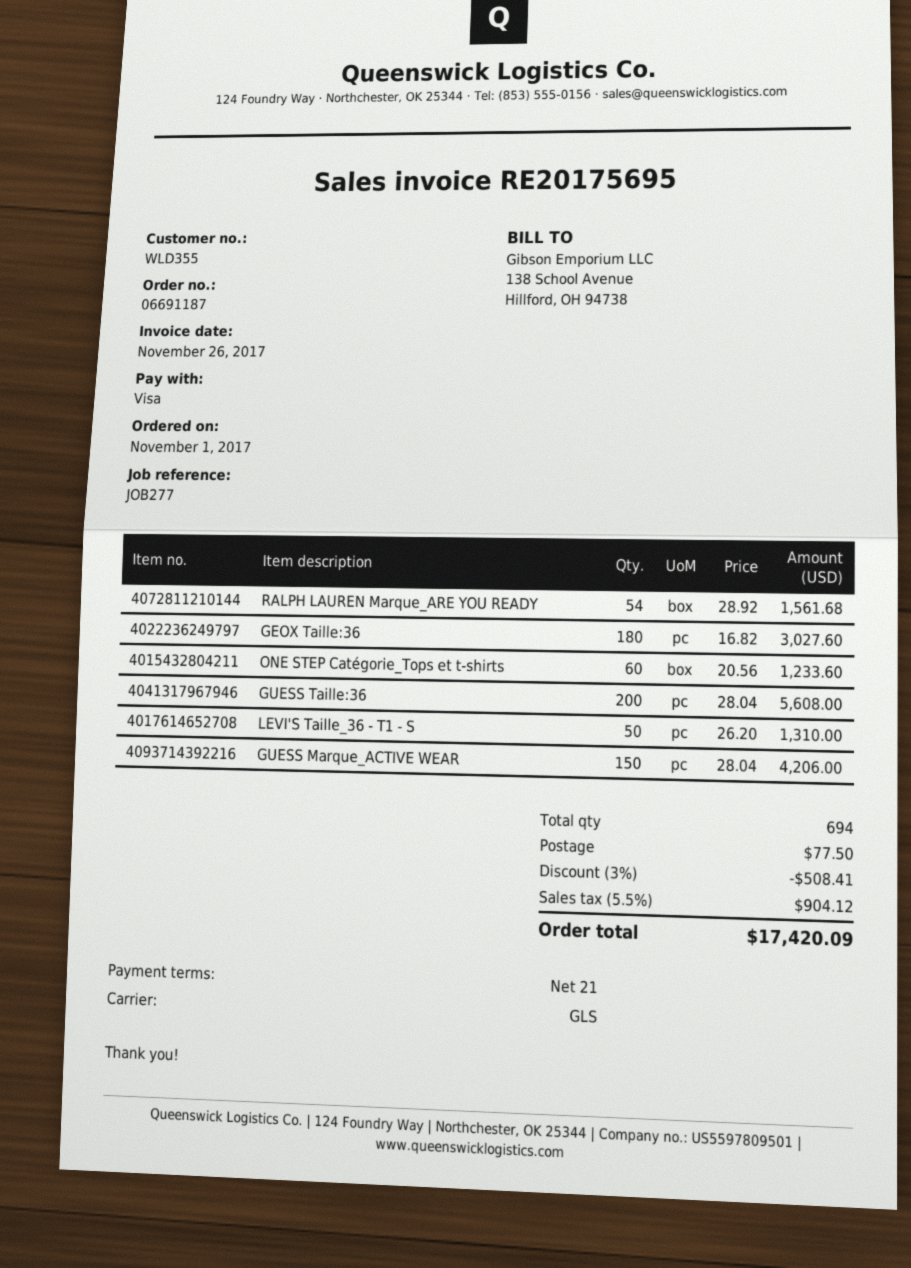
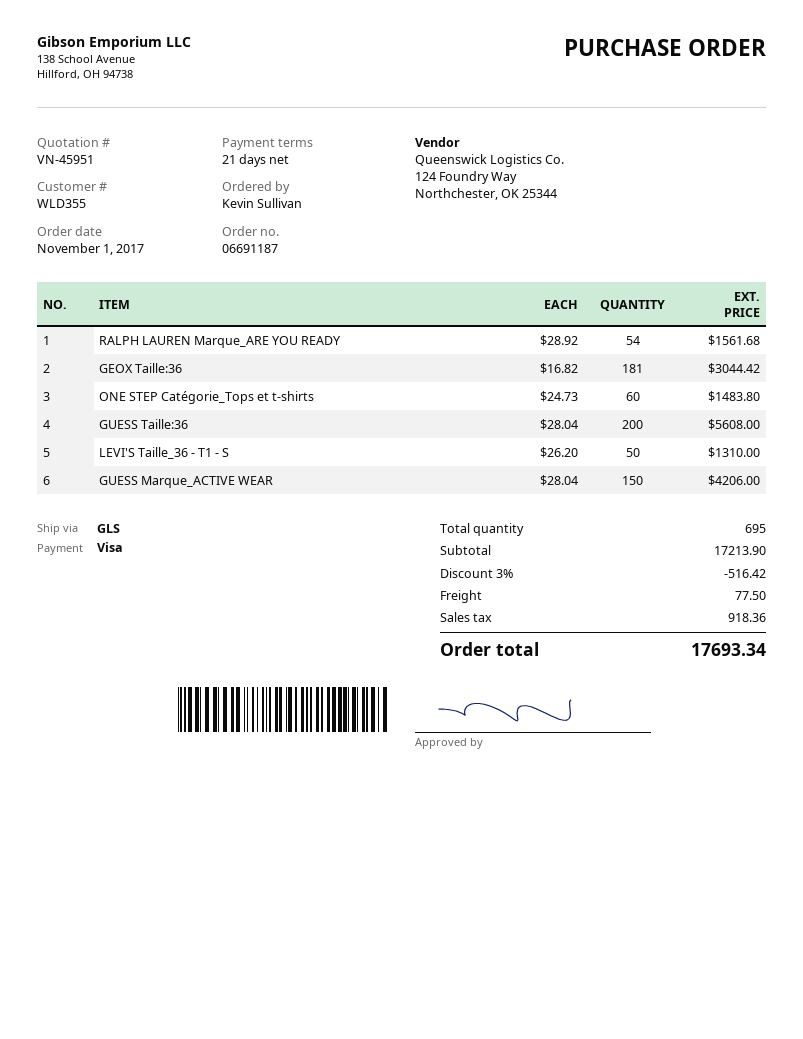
GEOX Taille:36: 180 x 16.82 = 3027.60 -> 181 x 16.82 = 3044.42
ONE STEP Catégorie_Tops et t-shirts: 60 x 20.56 = 1233.60 -> 60 x 24.73 = 1483.80
total quantity: 694 -> 695
discount: 3% = 508.41 -> 3% = 516.42
tax: 904.12 -> 918.36
total: 17420.09 -> 17693.34

